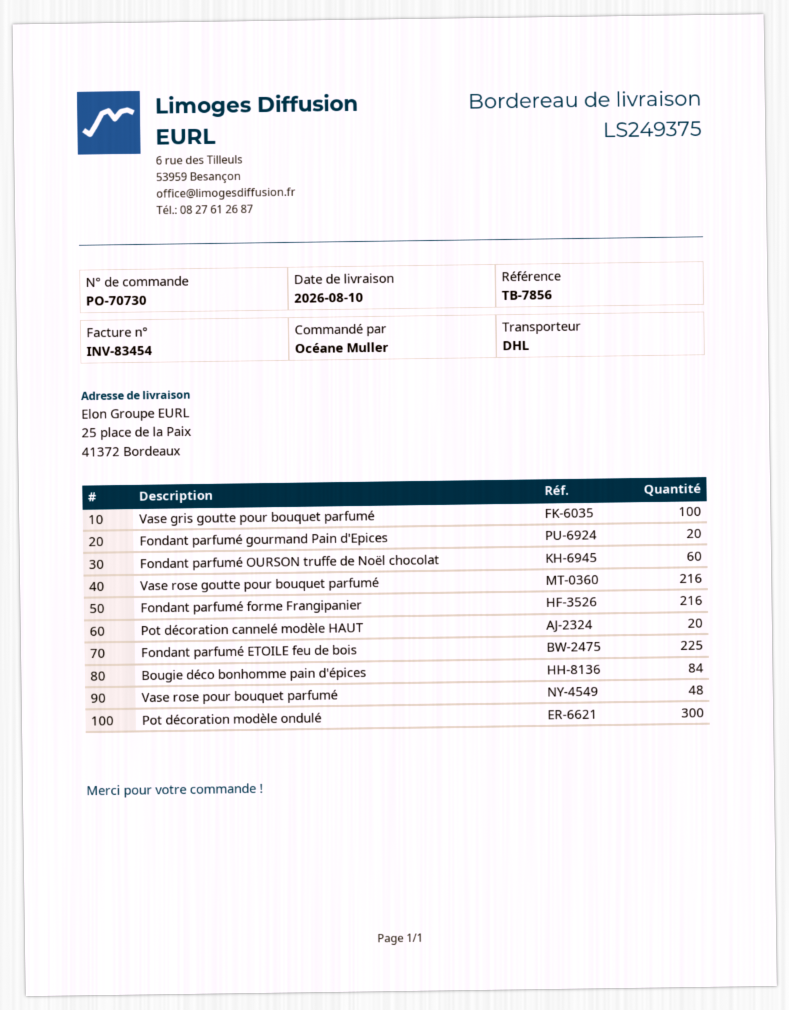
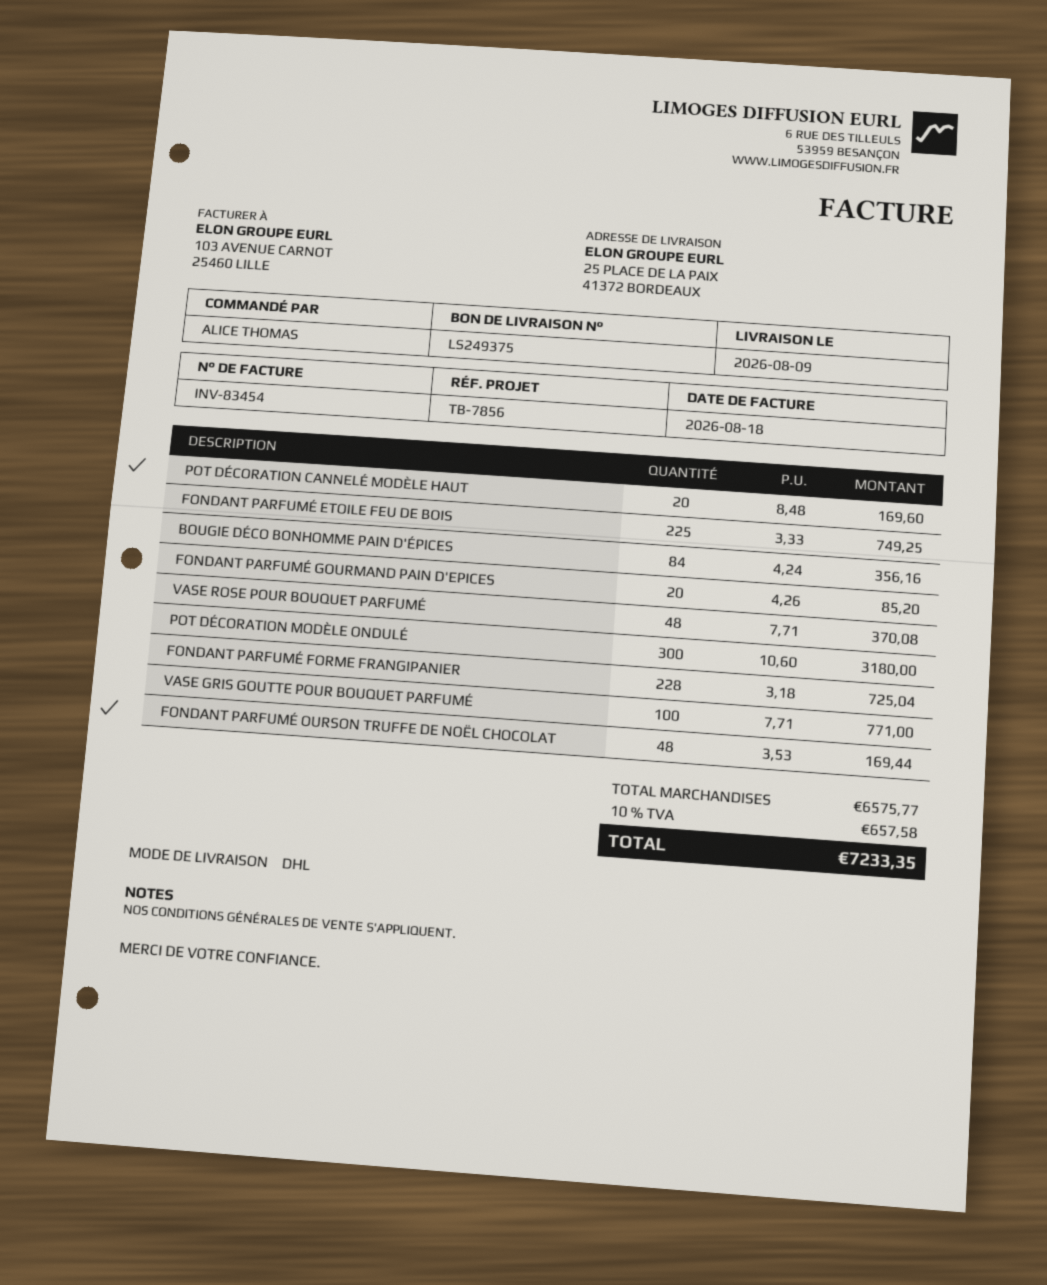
delivery date: 2026-08-10 -> 2026-08-09
ordered by: Océane Muller -> ALICE THOMAS
Fondant parfumé OURSON truffe de Noël chocolat: 60 -> 48
Vase rose goutte pour bouquet parfumé: 216 -> none
Fondant parfumé forme Frangipanier: 216 -> 228

